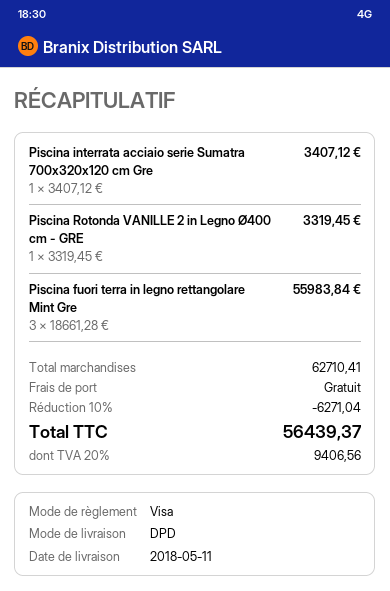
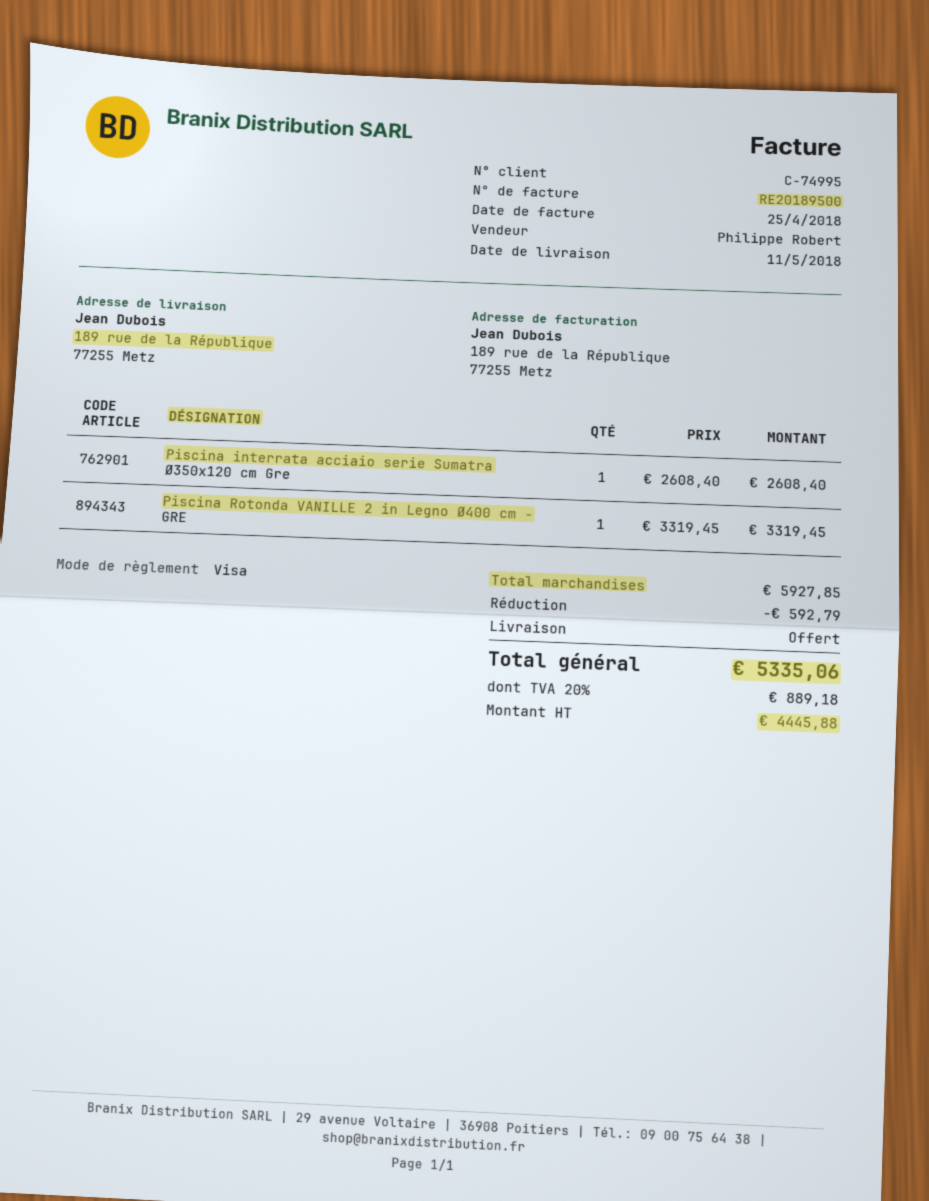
Piscina interrata acciaio serie Sumatra 700x320x120 cm Gre: 1 x 3407.12 = 3407.12 -> none
Piscina fuori terra in legno rettangolare Mint Gre: 3 x 18661.28 = 55983.84 -> none
Piscina interrata acciaio serie Sumatra Ø350x120 cm Gre: none -> 1 x 2608.40 = 2608.40
subtotal: 62710.41 -> 5927.85
discount: 6271.04 -> 592.79
tax: 20% = 9406.56 -> 20% = 889.18
total: 56439.37 -> 5335.06

